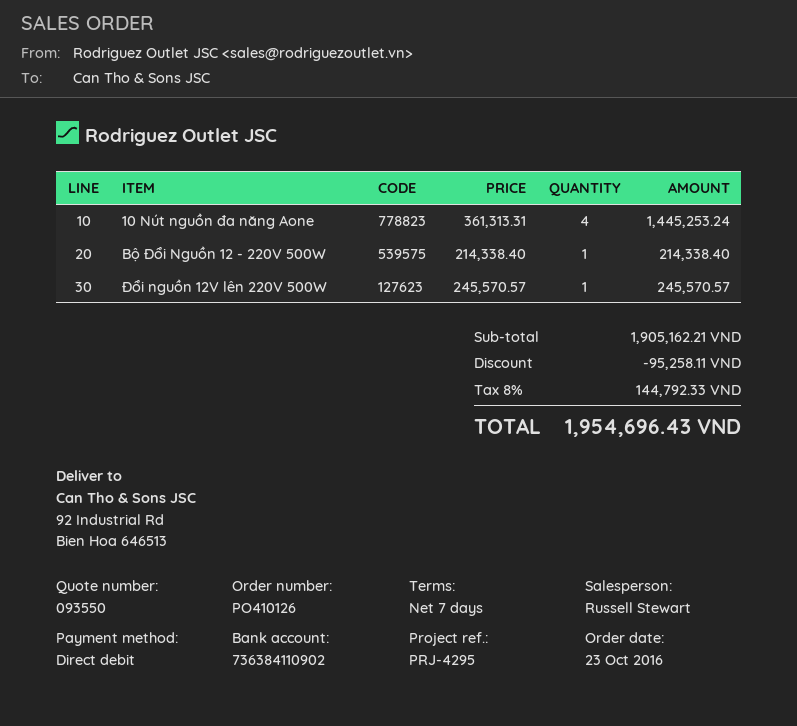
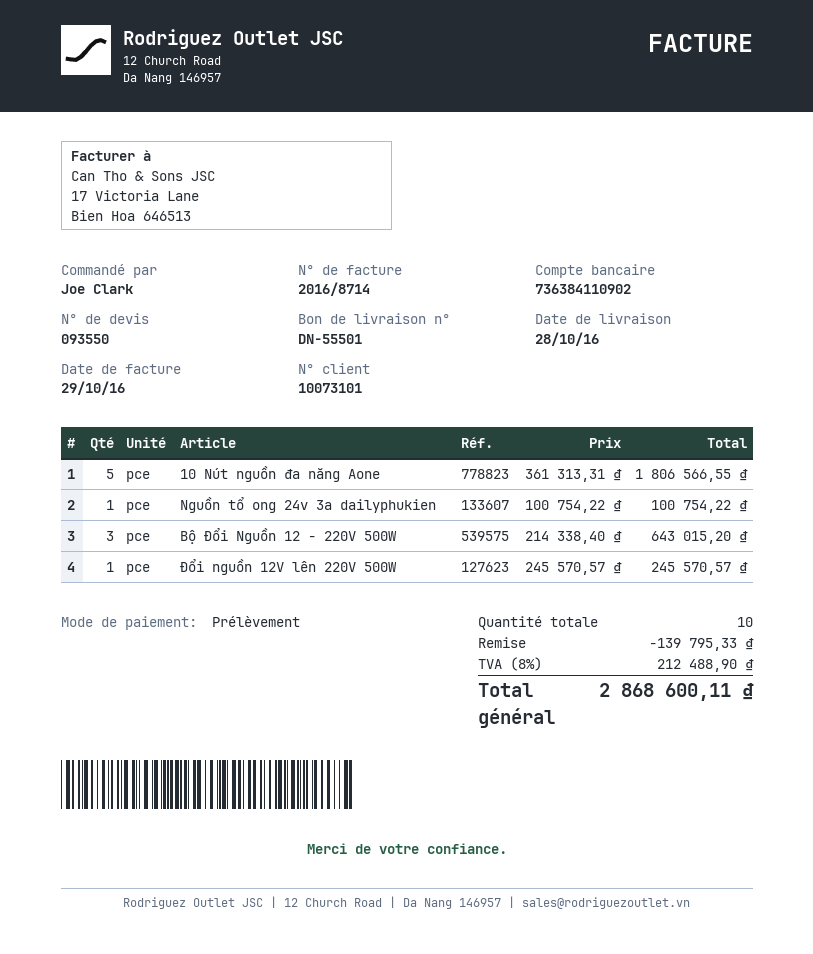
10 Nút nguồn đa năng Aone: 4 x 361313.31 = 1445253.24 -> 5 x 361313.31 = 1806566.55
Bộ Đổi Nguồn 12 - 220V 500W: 1 x 214338.40 = 214338.40 -> 3 x 214338.40 = 643015.20
Nguồn tổ ong 24v 3a dailyphukien: none -> 1 x 100754.22 = 100754.22
discount: 95258.11 -> 139795.33
tax: 8% = 144792.33 -> 8% = 212488.90
total: 1954696.43 -> 2868600.11

